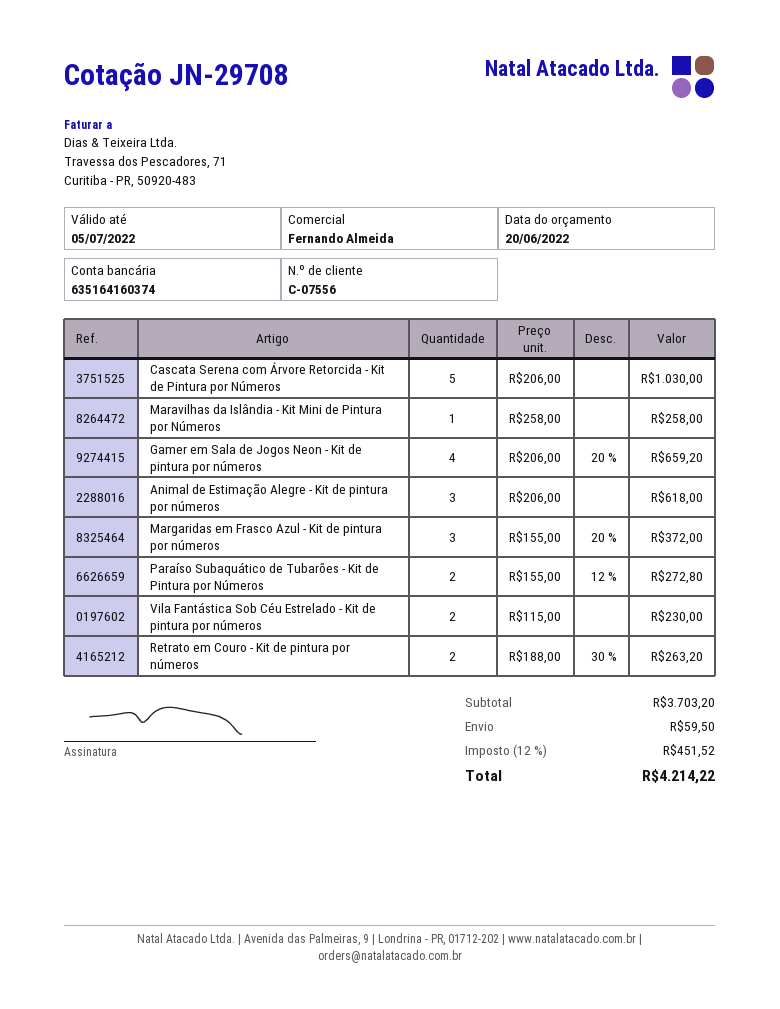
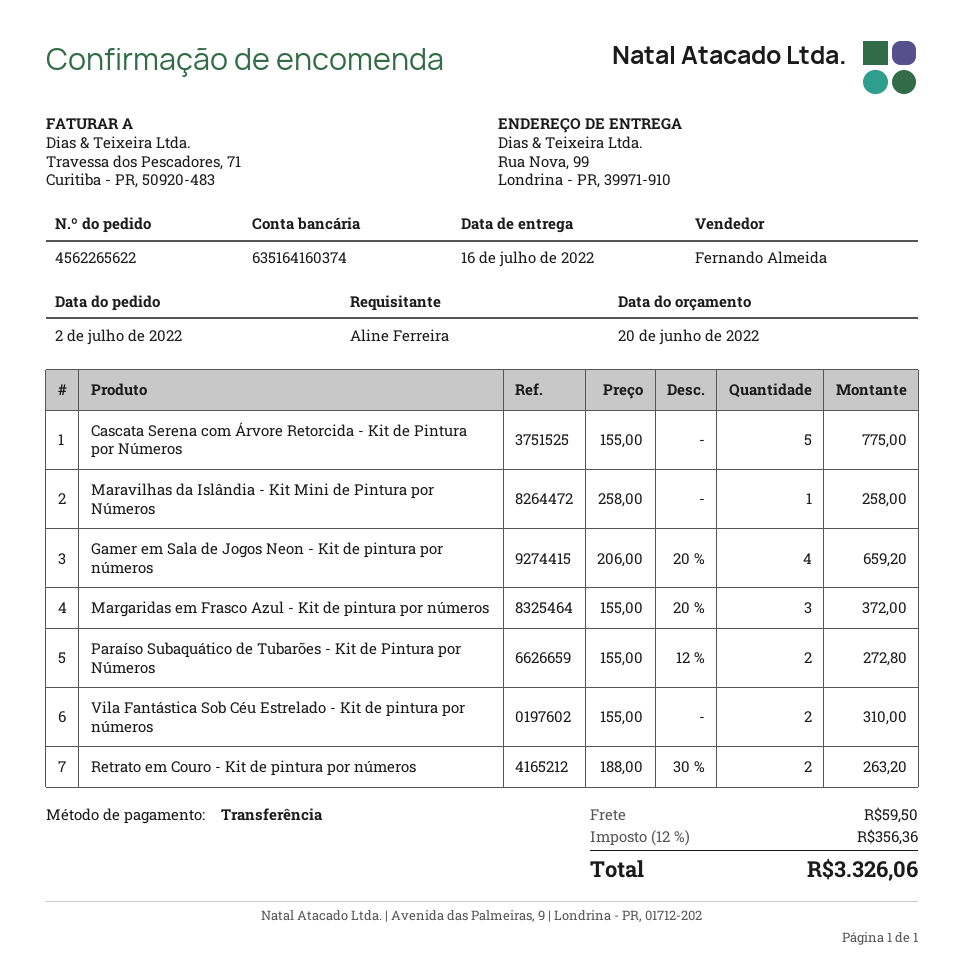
Cascata Serena com Árvore Retorcida - Kit de Pintura por Números: 5 x 206.00 = 1030.00 -> 5 x 155.00 = 775.00
Animal de Estimação Alegre - Kit de pintura por números: 3 x 206.00 = 618.00 -> none
Vila Fantástica Sob Céu Estrelado - Kit de pintura por números: 2 x 115.00 = 230.00 -> 2 x 155.00 = 310.00
tax: 12% = 451.52 -> 12% = 356.36
total: 4214.22 -> 3326.06

